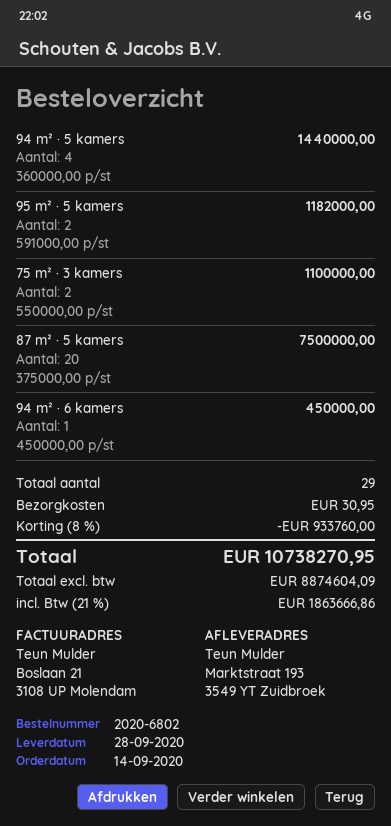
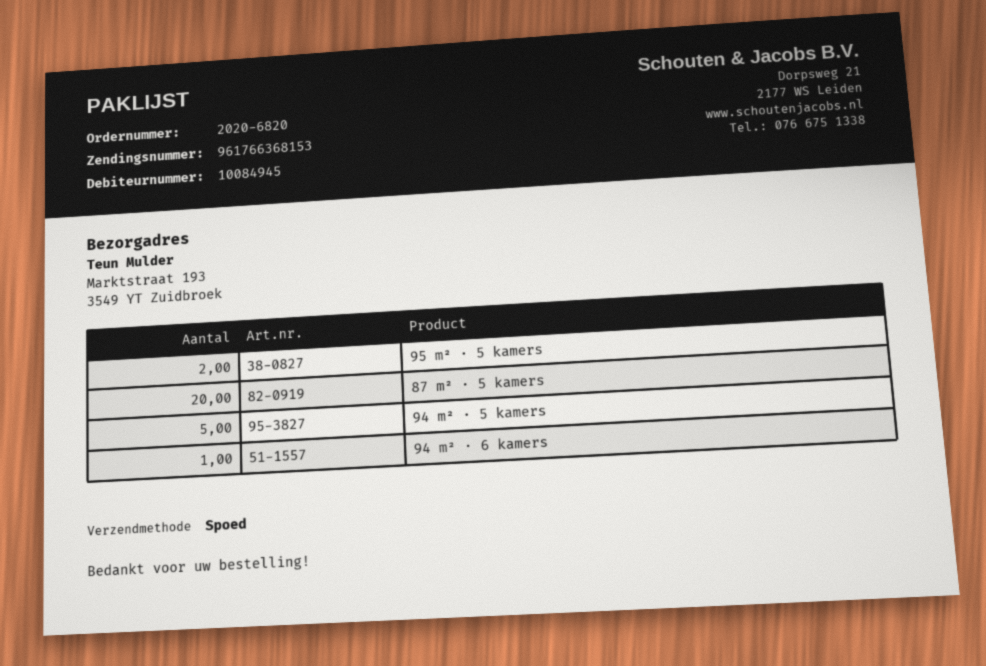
order number: 2020-6802 -> 2020-6820
94 m² · 5 kamers: 4 -> 5
75 m² · 3 kamers: 2 -> none

